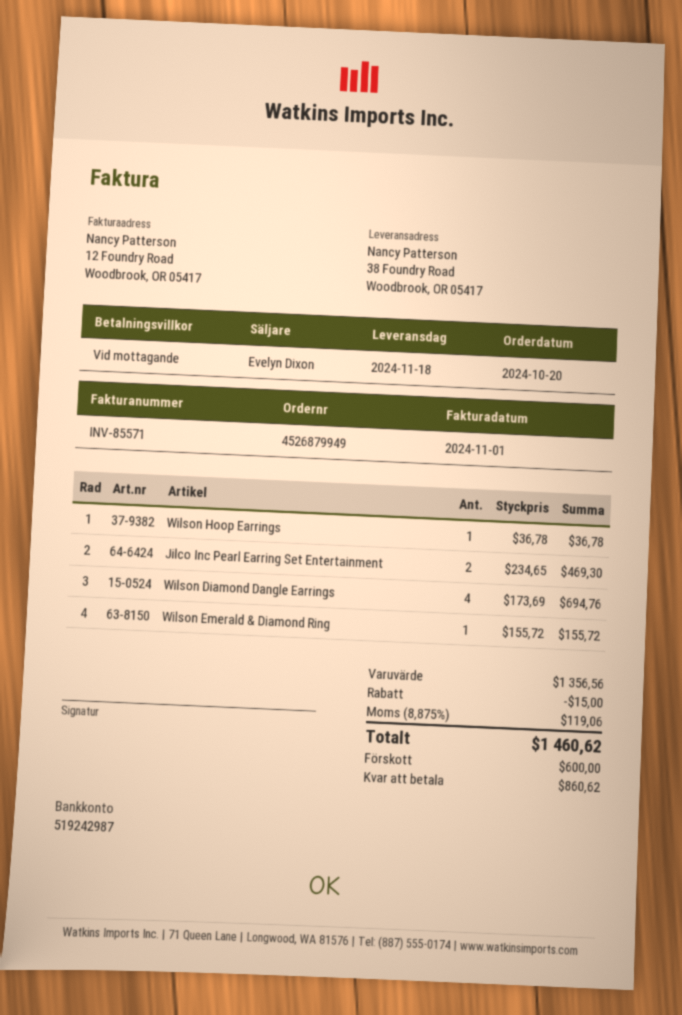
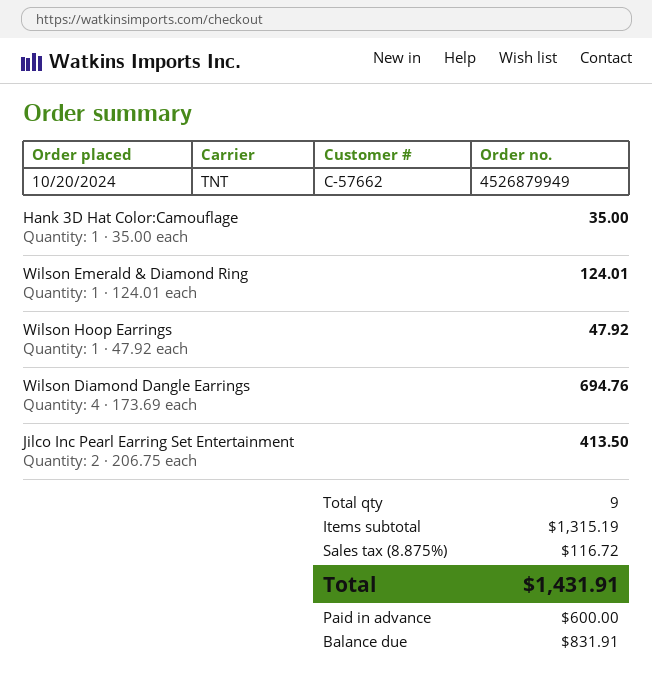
Wilson Hoop Earrings: 1 x 36.78 = 36.78 -> 1 x 47.92 = 47.92
Jilco Inc Pearl Earring Set Entertainment: 2 x 234.65 = 469.30 -> 2 x 206.75 = 413.50
Wilson Emerald & Diamond Ring: 1 x 155.72 = 155.72 -> 1 x 124.01 = 124.01
Hank 3D Hat Color:Camouflage: none -> 1 x 35.00 = 35.00
subtotal: 1356.56 -> 1315.19
discount: 15.00 -> none
tax: 8.875% = 119.06 -> 8.875% = 116.72
total: 1460.62 -> 1431.91
balance: 860.62 -> 831.91

